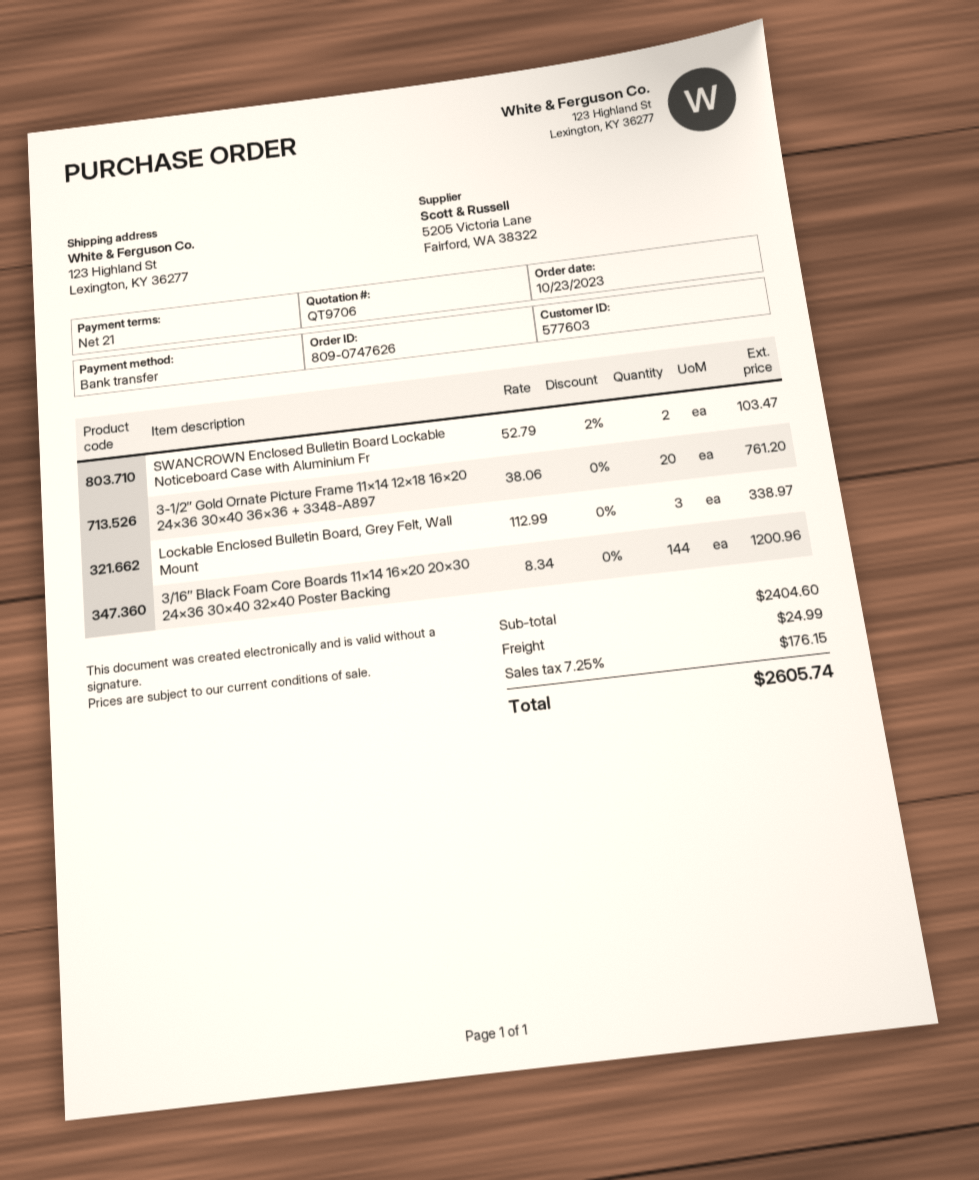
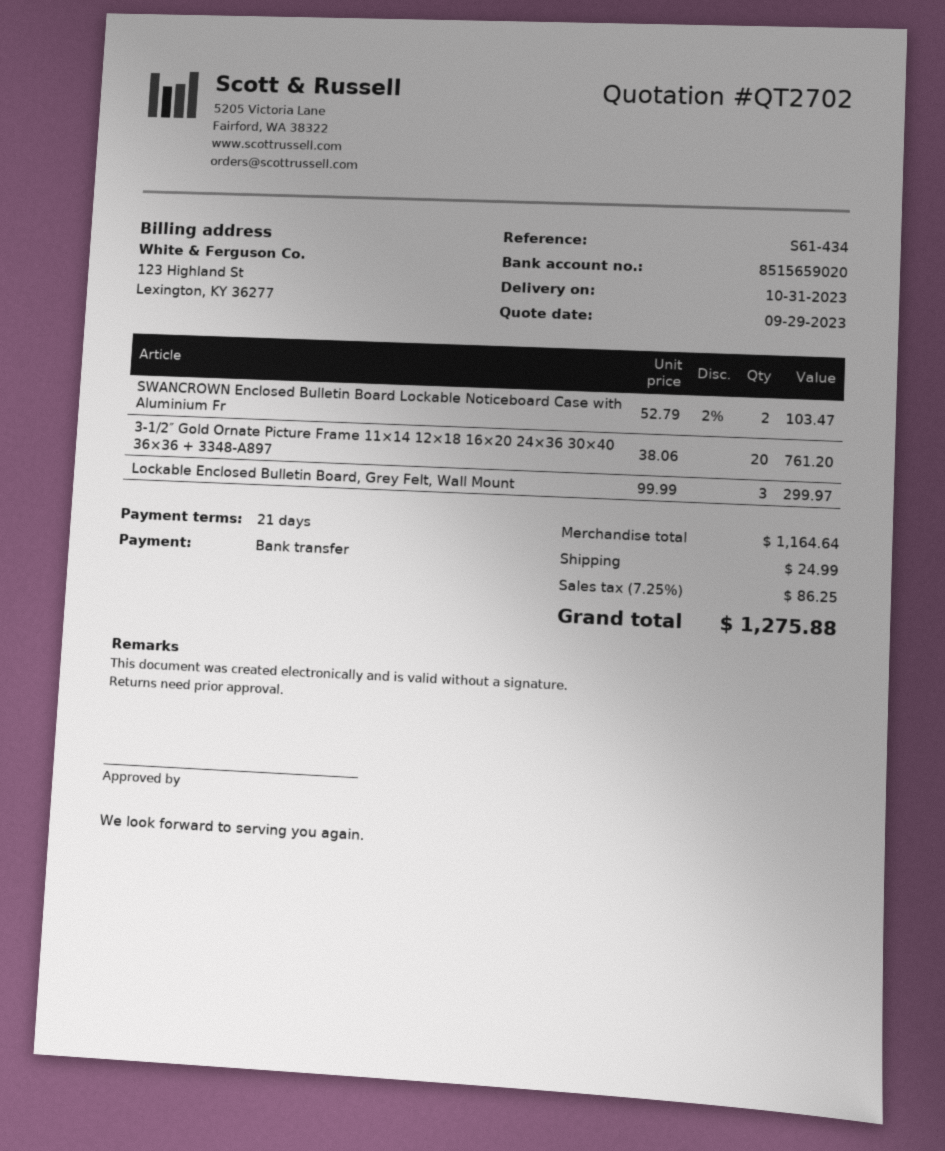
quote number: QT9706 -> QT2702
Lockable Enclosed Bulletin Board, Grey Felt, Wall Mount: 3 x 112.99 = 338.97 -> 3 x 99.99 = 299.97
3/16″ Black Foam Core Boards 11×14 16×20 20×30 24×36 30×40 32×40 Poster Backing: 144 x 8.34 = 1200.96 -> none
subtotal: 2404.60 -> 1164.64
tax: 7.25% = 176.15 -> 7.25% = 86.25
total: 2605.74 -> 1275.88

